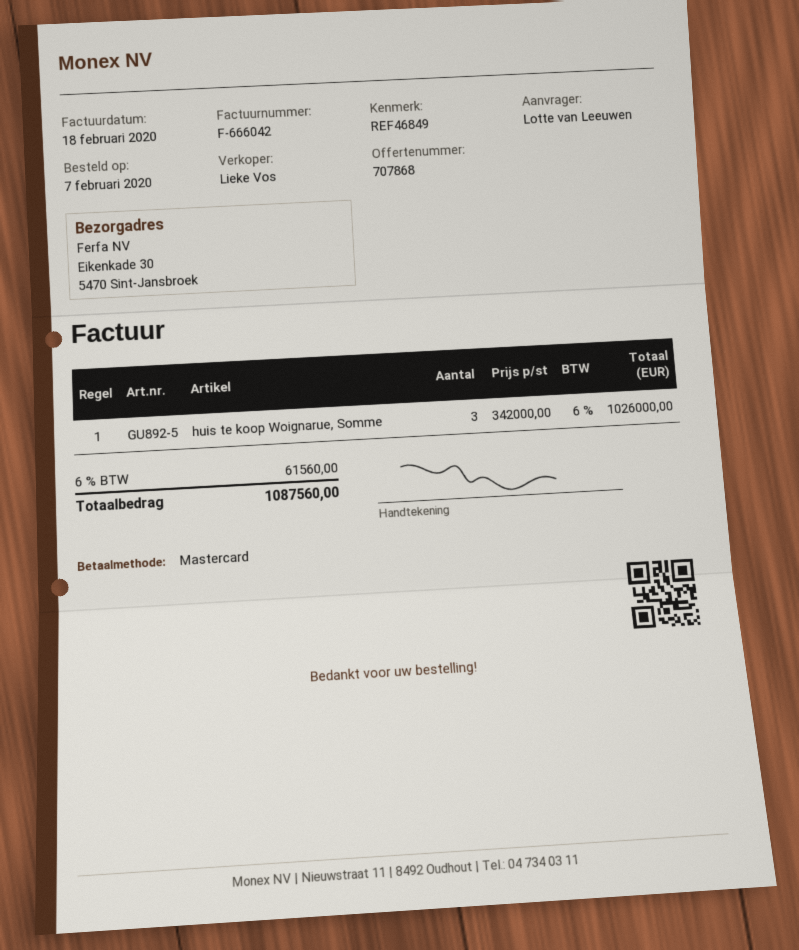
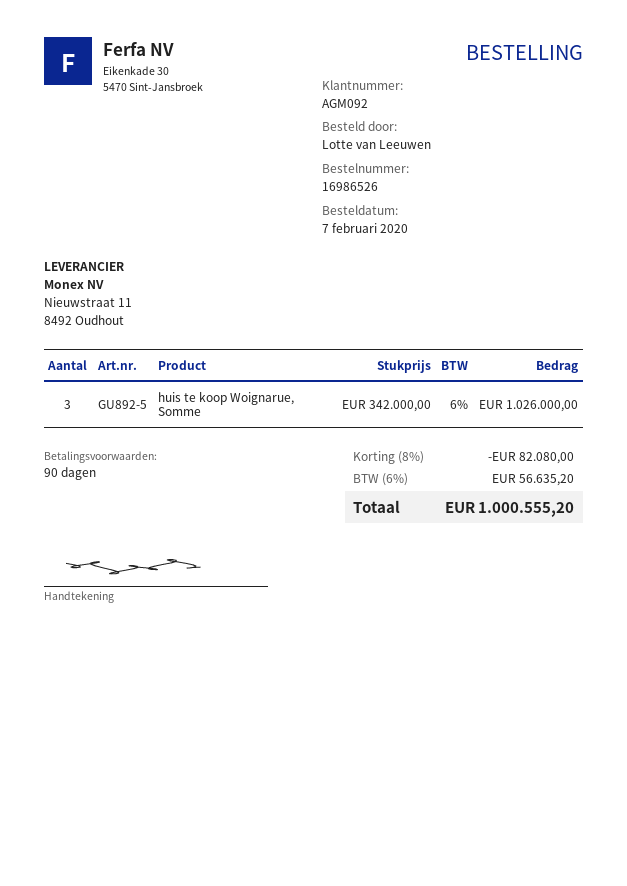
discount: none -> 8% = 82080.00
tax: 6% = 61560.00 -> 6% = 56635.20
total: 1087560.00 -> 1000555.20

